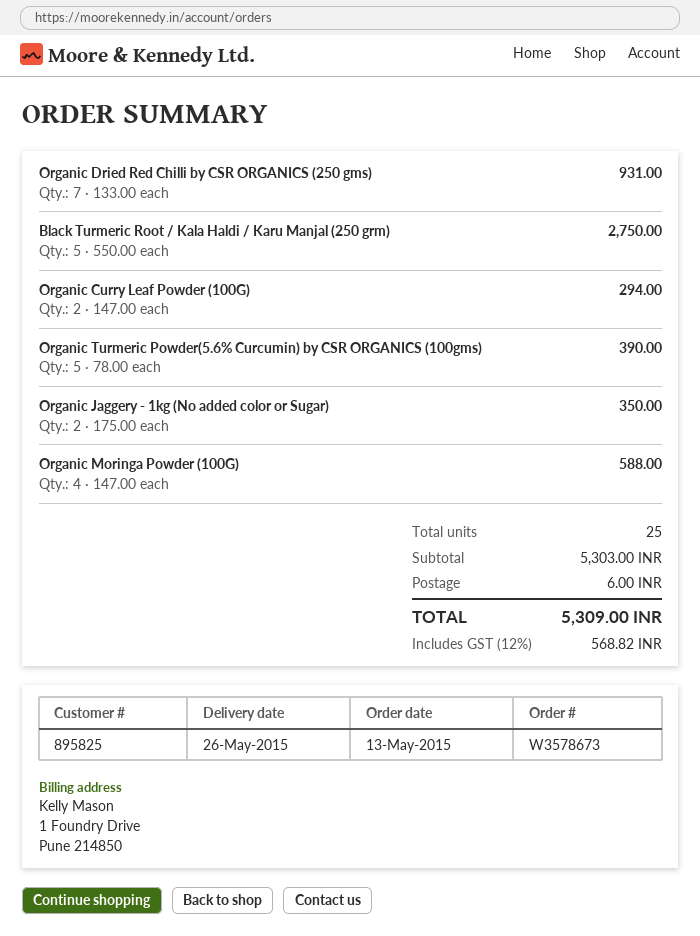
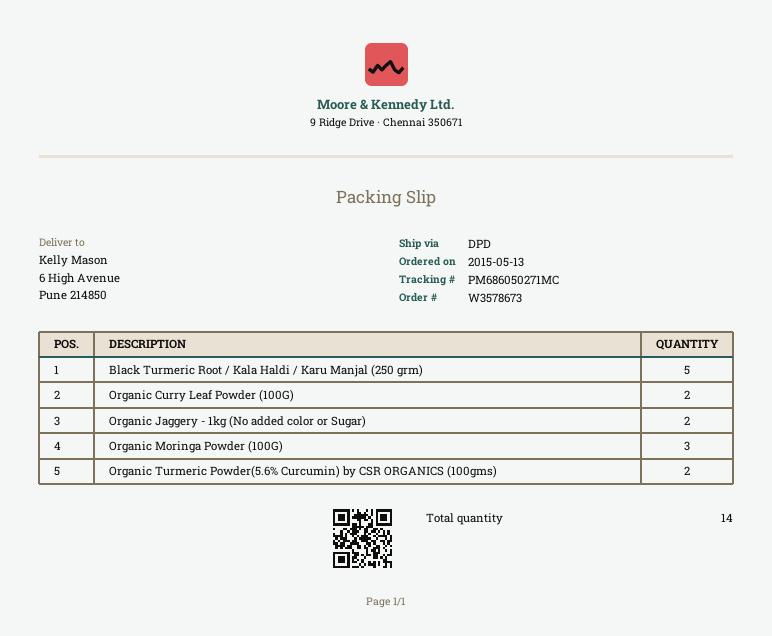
Organic Dried Red Chilli by CSR ORGANICS (250 gms): 7 -> none
Organic Turmeric Powder(5.6% Curcumin) by CSR ORGANICS (100gms): 5 -> 2
Organic Moringa Powder (100G): 4 -> 3
total quantity: 25 -> 14

